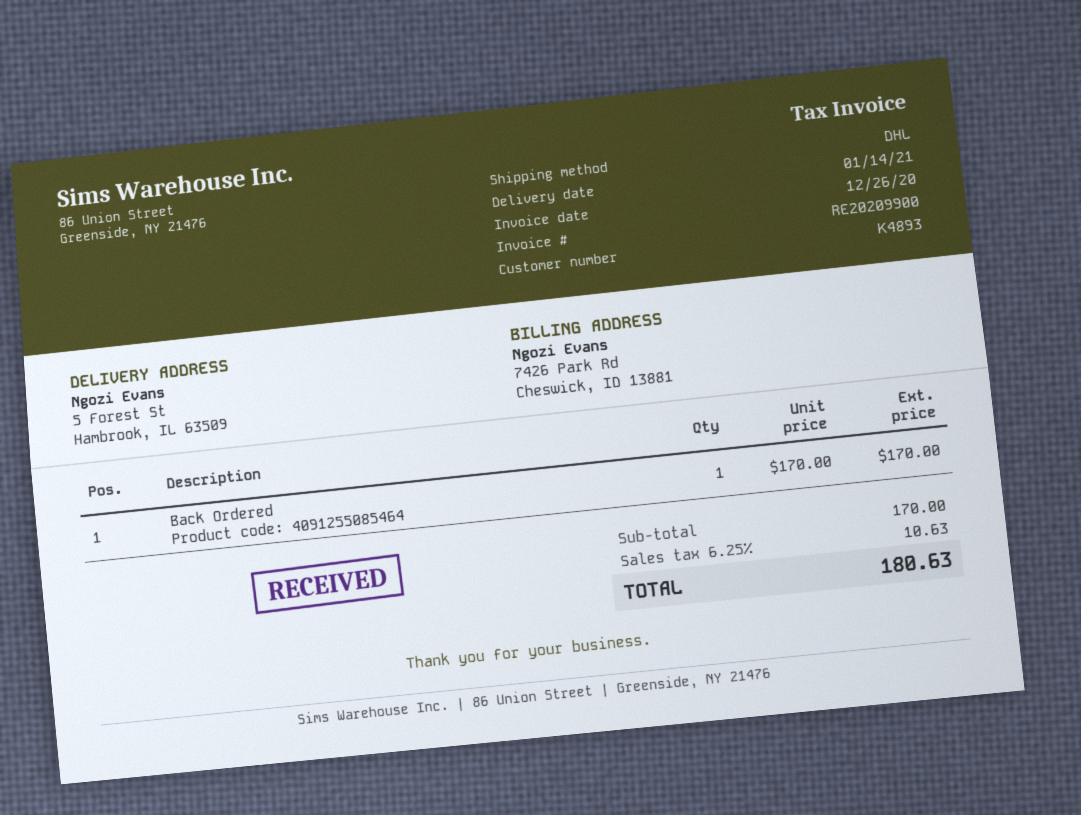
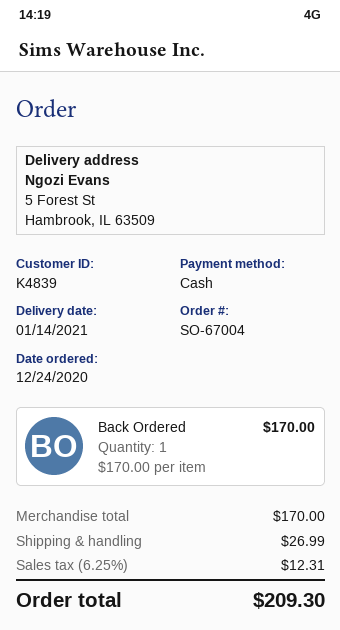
customer number: K4893 -> K4839
shipping: none -> 26.99
tax: 6.25% = 10.63 -> 6.25% = 12.31
total: 180.63 -> 209.30

